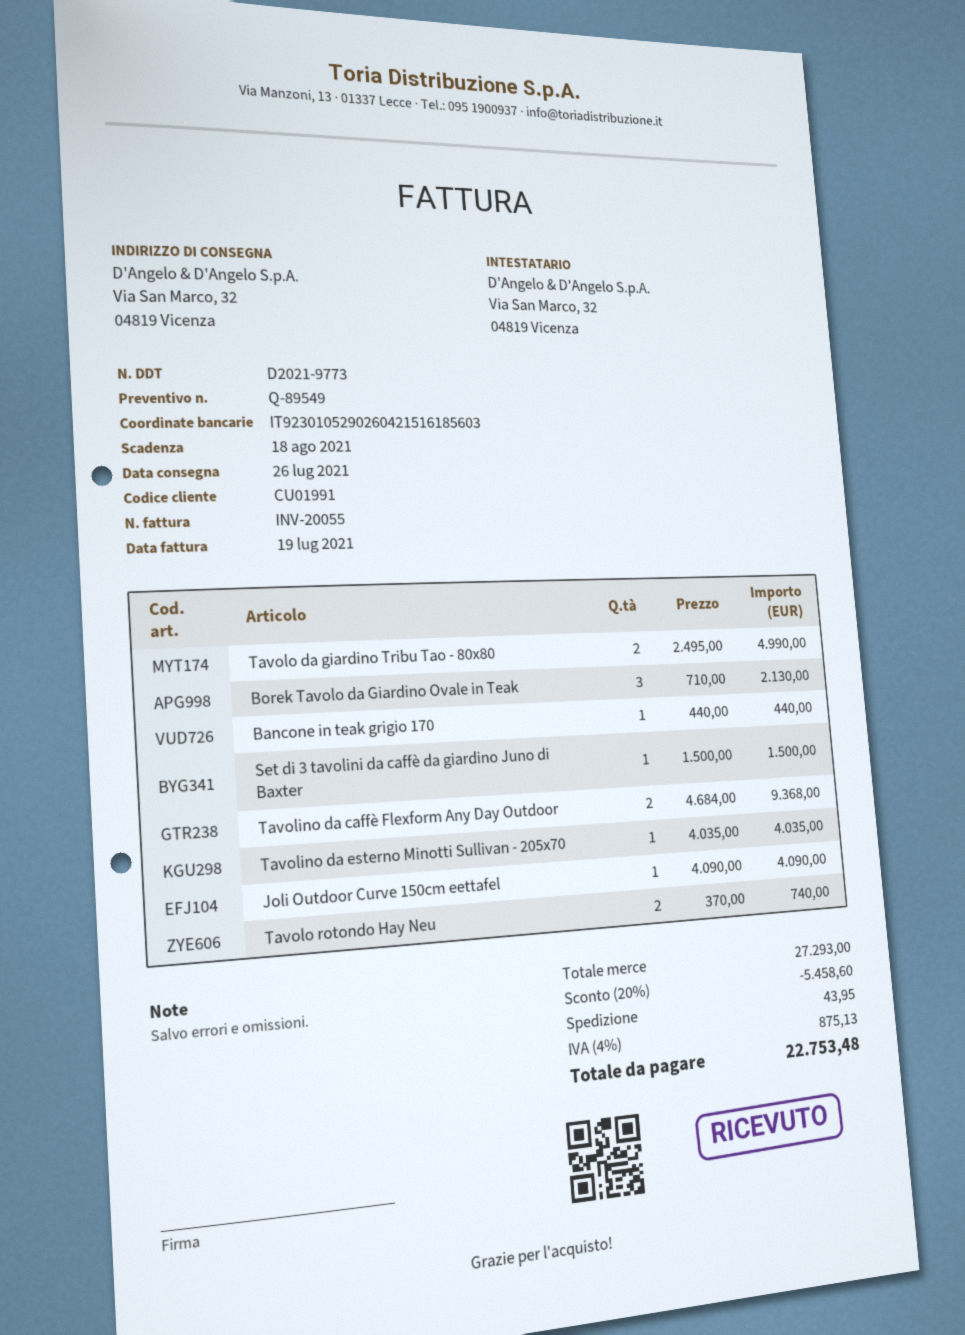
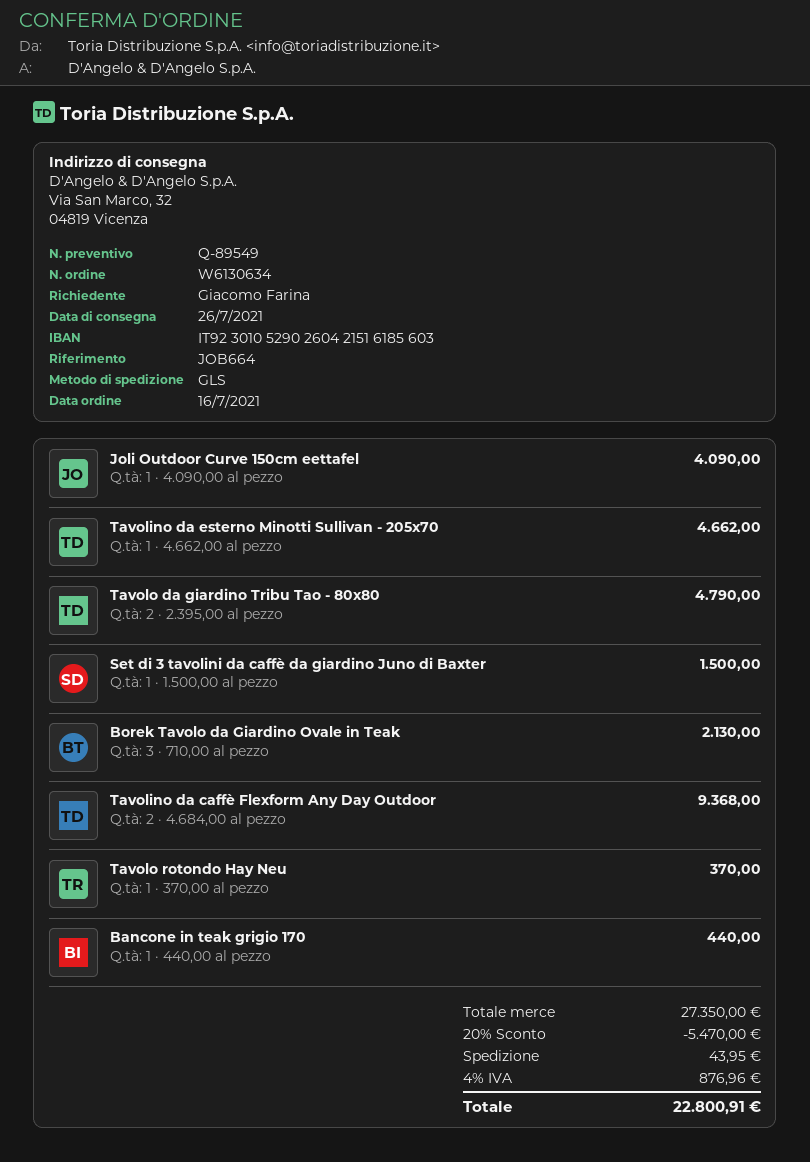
Tavolo da giardino Tribu Tao - 80x80: 2 x 2495.00 = 4990.00 -> 2 x 2395.00 = 4790.00
Tavolino da esterno Minotti Sullivan - 205x70: 1 x 4035.00 = 4035.00 -> 1 x 4662.00 = 4662.00
Tavolo rotondo Hay Neu: 2 x 370.00 = 740.00 -> 1 x 370.00 = 370.00
subtotal: 27293.00 -> 27350.00
discount: 20% = 5458.60 -> 20% = 5470.00
tax: 4% = 875.13 -> 4% = 876.96
total: 22753.48 -> 22800.91

